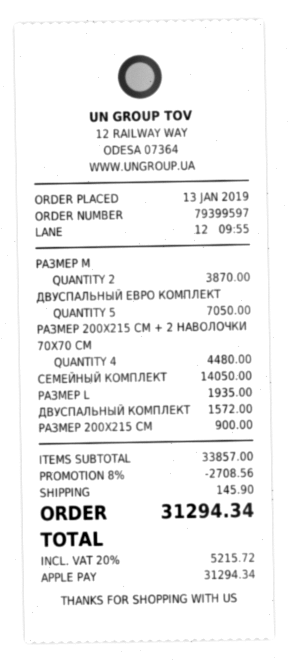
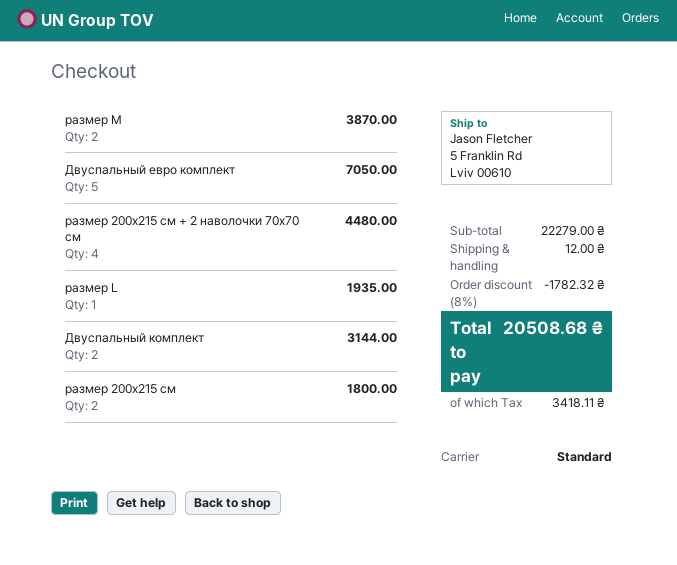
СЕМЕЙНЫЙ КОМПЛЕКТ: 1 for 14050.00 -> none
ДВУСПАЛЬНЫЙ КОМПЛЕКТ: 1 for 1572.00 -> 2 for 3144.00
РАЗМЕР 200Х215 CМ: 1 for 900.00 -> 2 for 1800.00
subtotal: 33857.00 -> 22279.00
discount: 8% = 2708.56 -> 8% = 1782.32
shipping: 145.90 -> 12.00
tax: 5215.72 -> 3418.11
total: 31294.34 -> 20508.68

